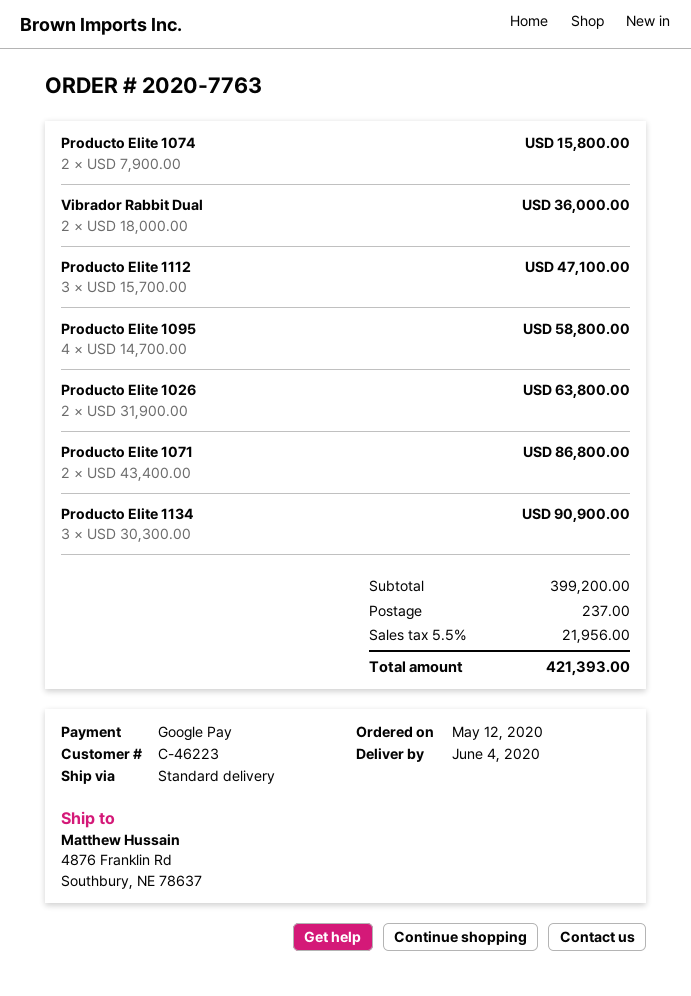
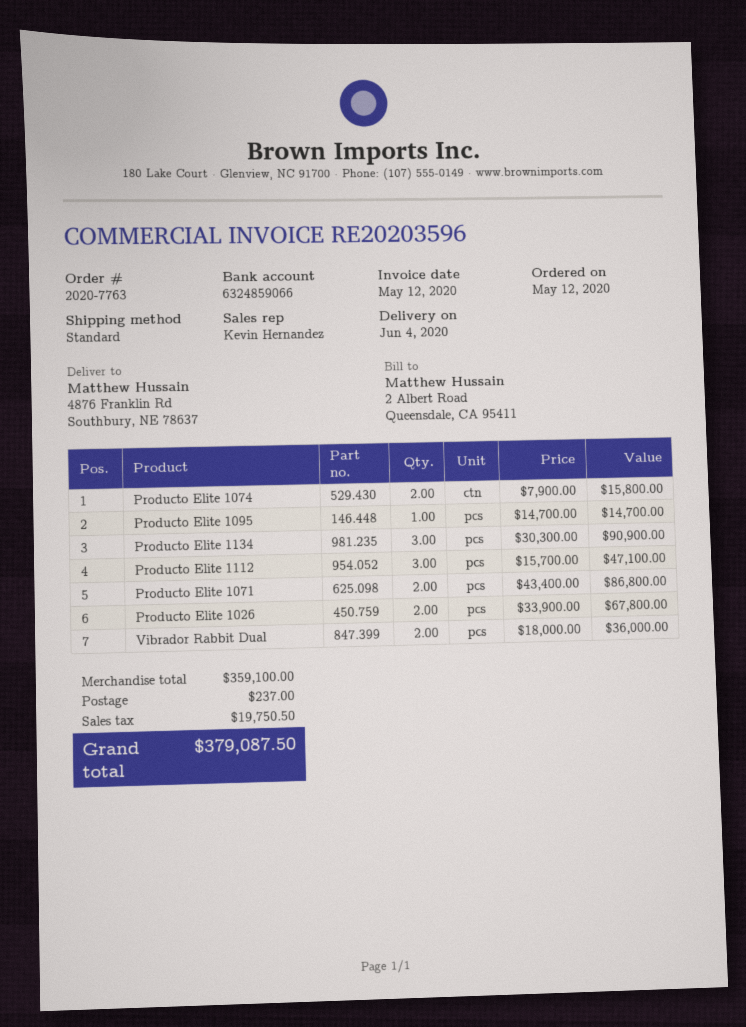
Producto Elite 1095: 4 x 14700.00 = 58800.00 -> 1 x 14700.00 = 14700.00
Producto Elite 1026: 2 x 31900.00 = 63800.00 -> 2 x 33900.00 = 67800.00
subtotal: 399200.00 -> 359100.00
tax: 21956.00 -> 19750.50
total: 421393.00 -> 379087.50

